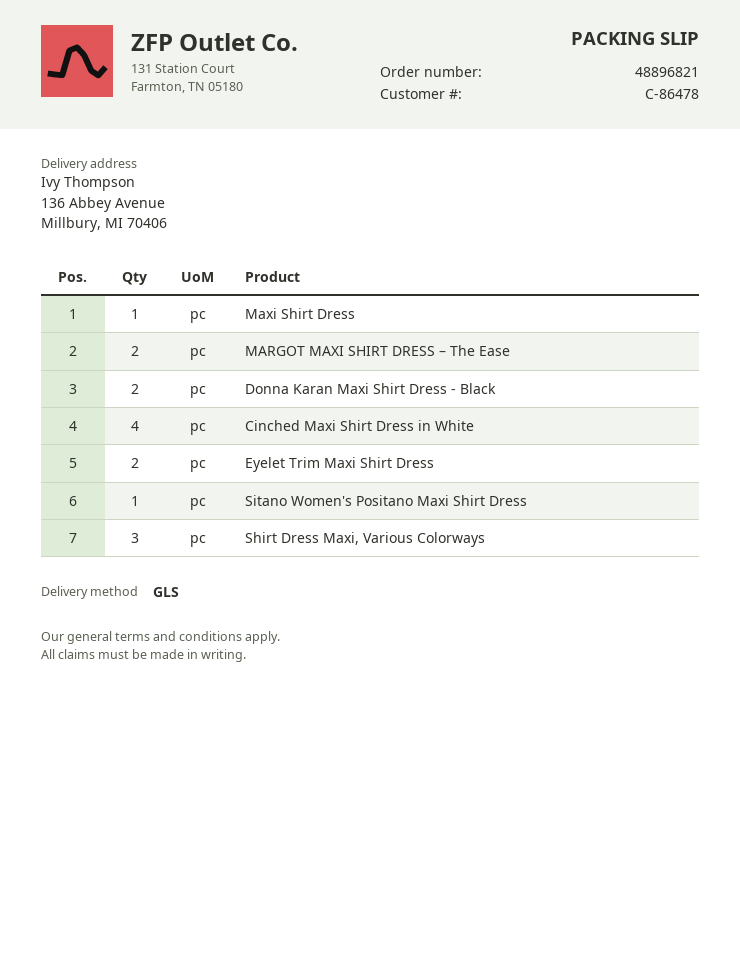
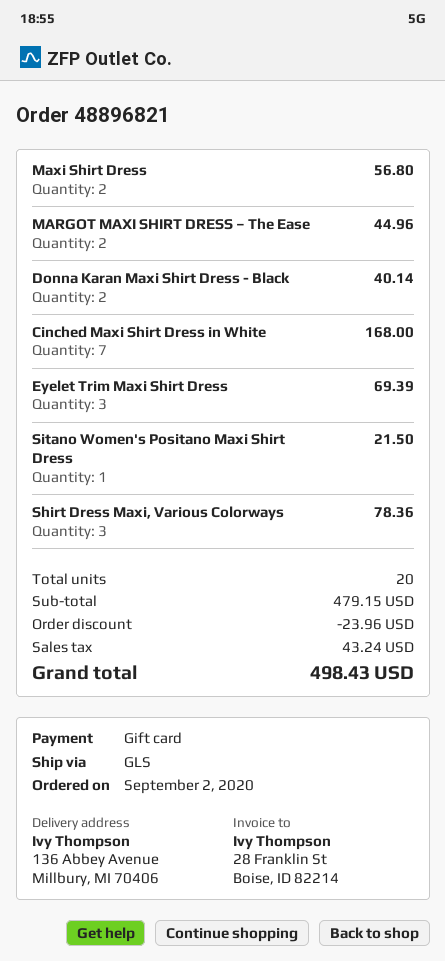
Maxi Shirt Dress: 1 -> 2
Cinched Maxi Shirt Dress in White: 4 -> 7
Eyelet Trim Maxi Shirt Dress: 2 -> 3

